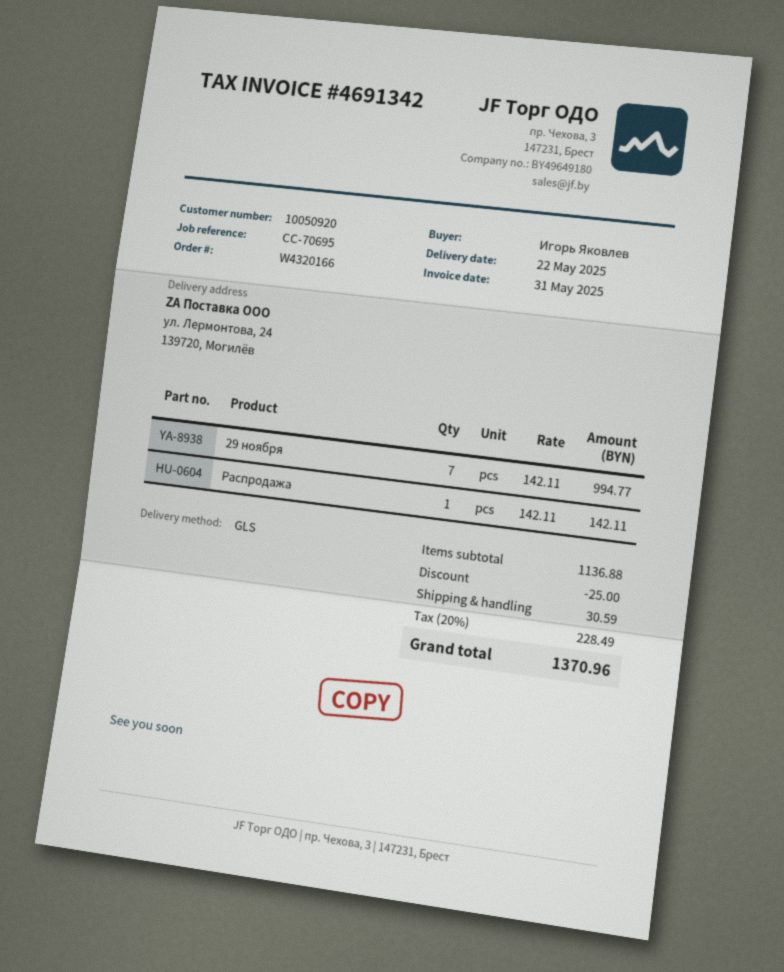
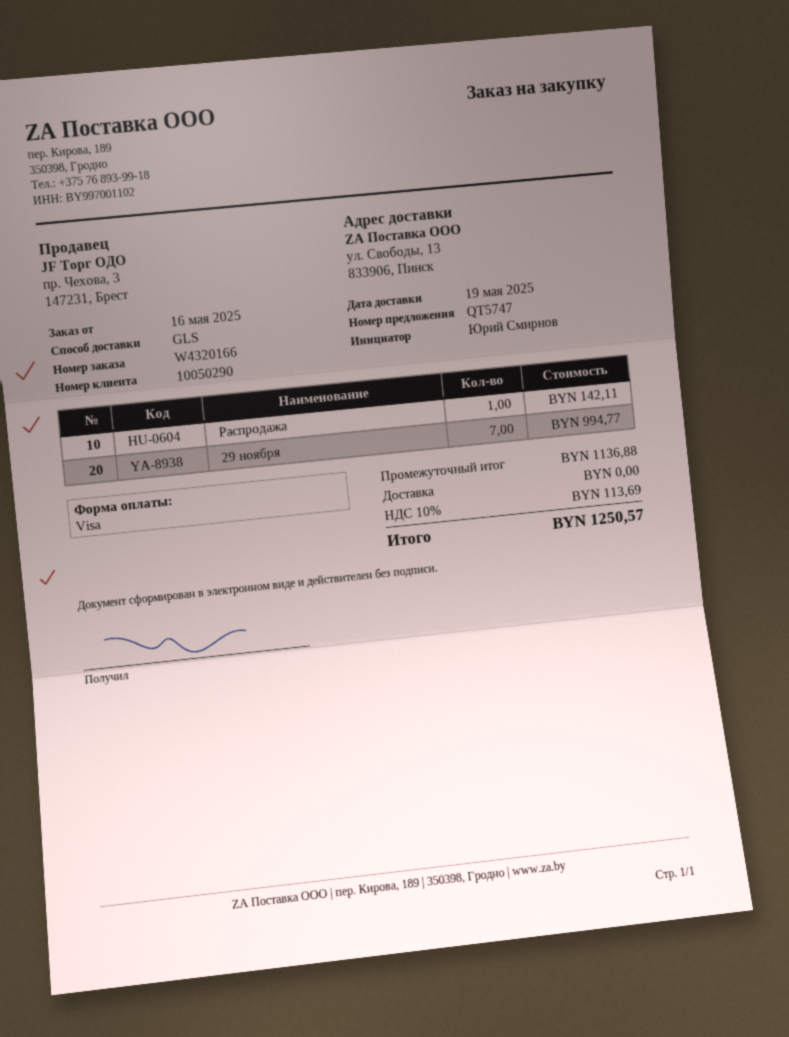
delivery date: 2025-05-22 -> 2025-05-19
customer number: 10050920 -> 10050290
ordered by: Игорь Яковлев -> Юрий Смирнов
ship to: ул. Лермонтова, 24, 139720, Могилёв -> ул. Свободы, 13, 833906, Пинск
discount: 25.00 -> none
shipping: 30.59 -> 0.00
tax: 20% = 228.49 -> 10% = 113.69
total: 1370.96 -> 1250.57

